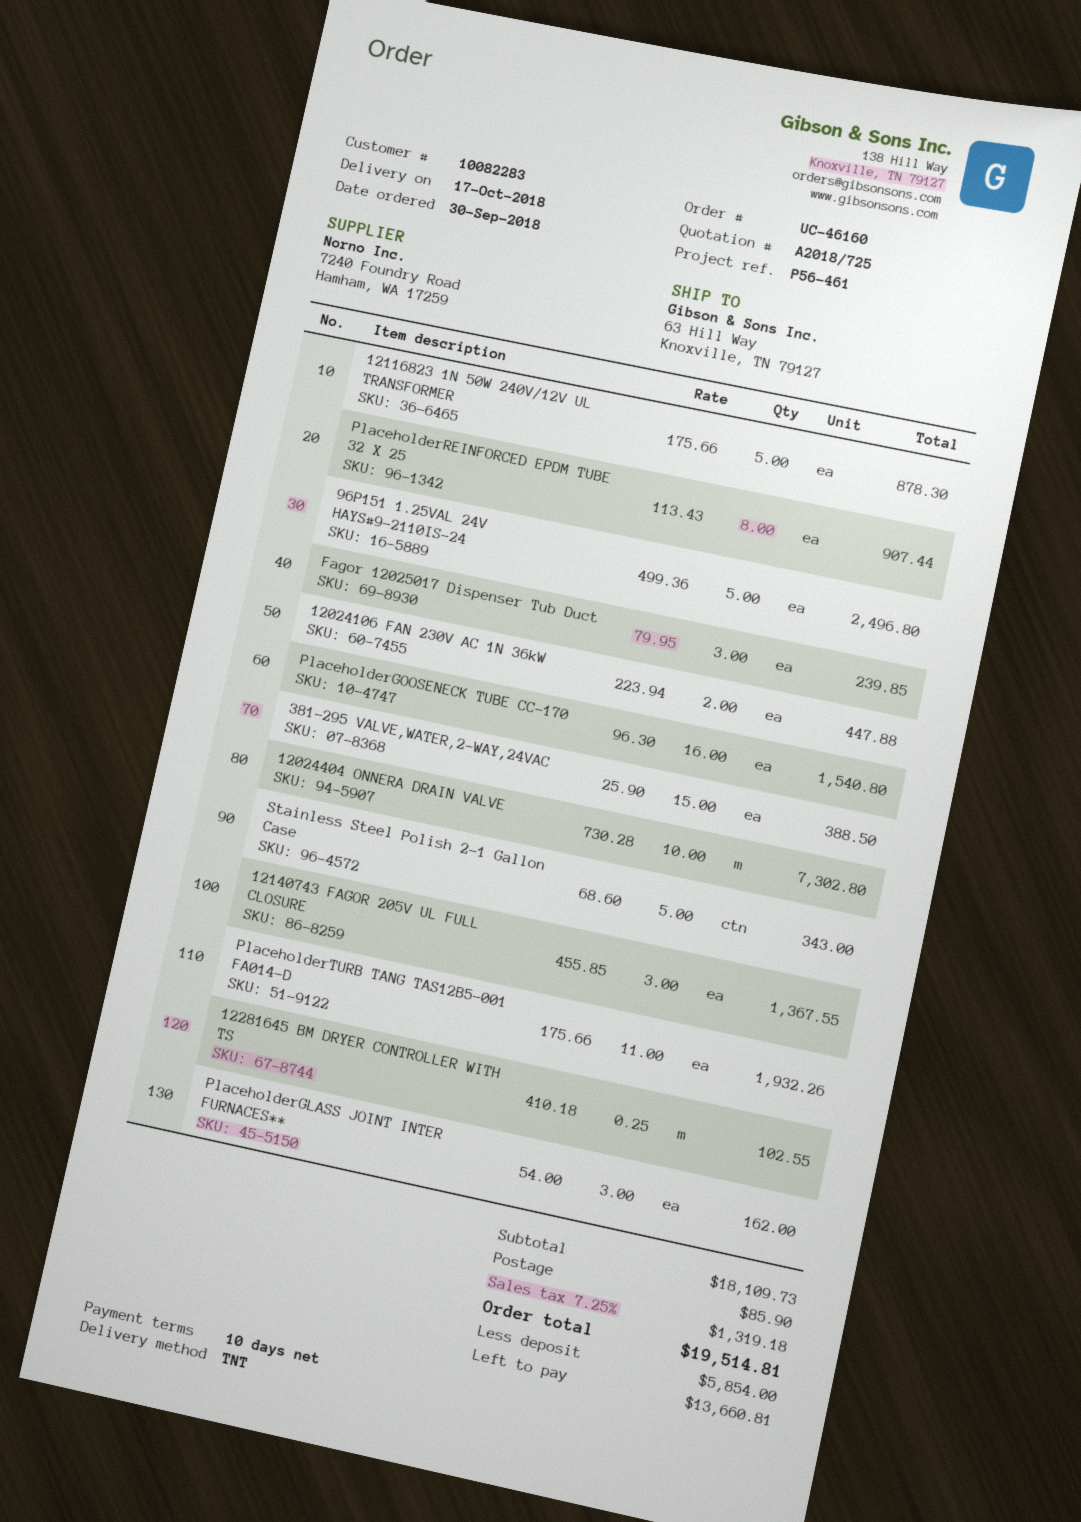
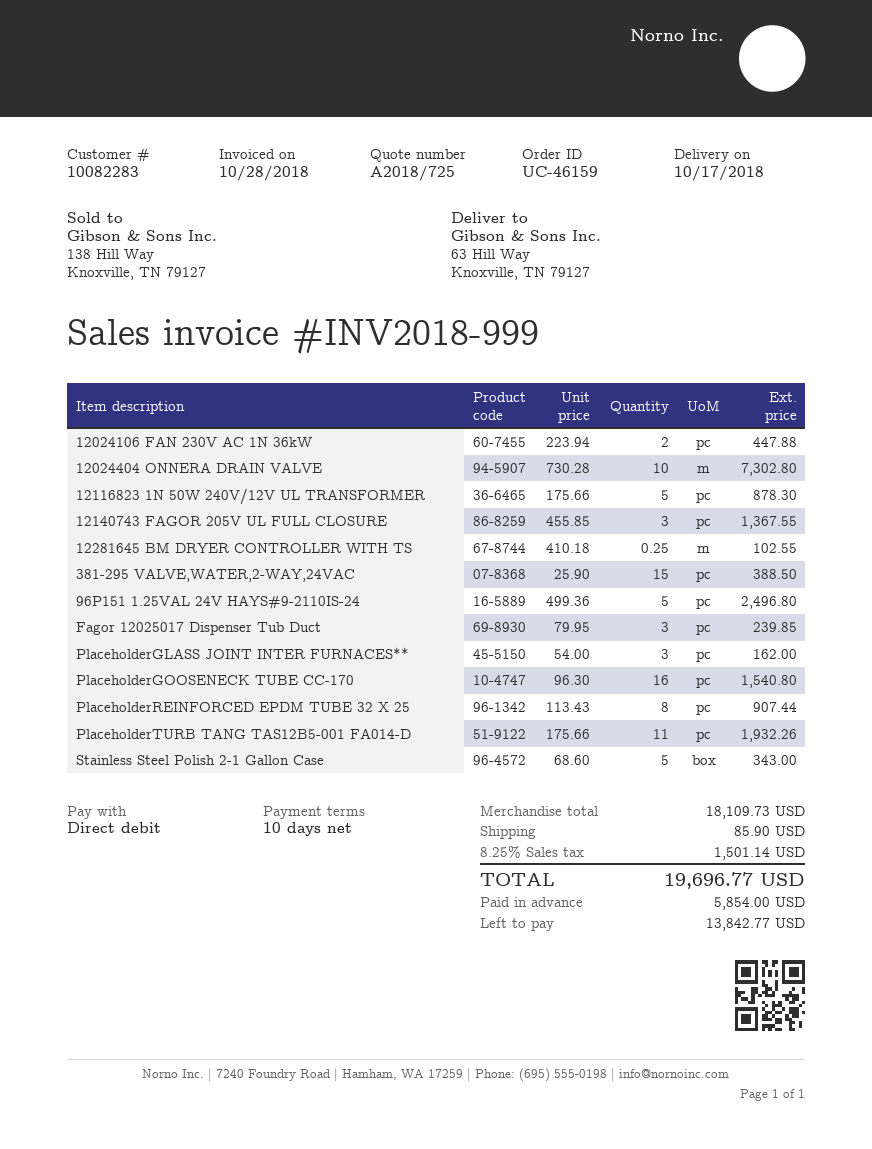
order number: UC-46160 -> UC-46159
tax: 7.25% = 1319.18 -> 8.25% = 1501.14
total: 19514.81 -> 19696.77
balance: 13660.81 -> 13842.77

